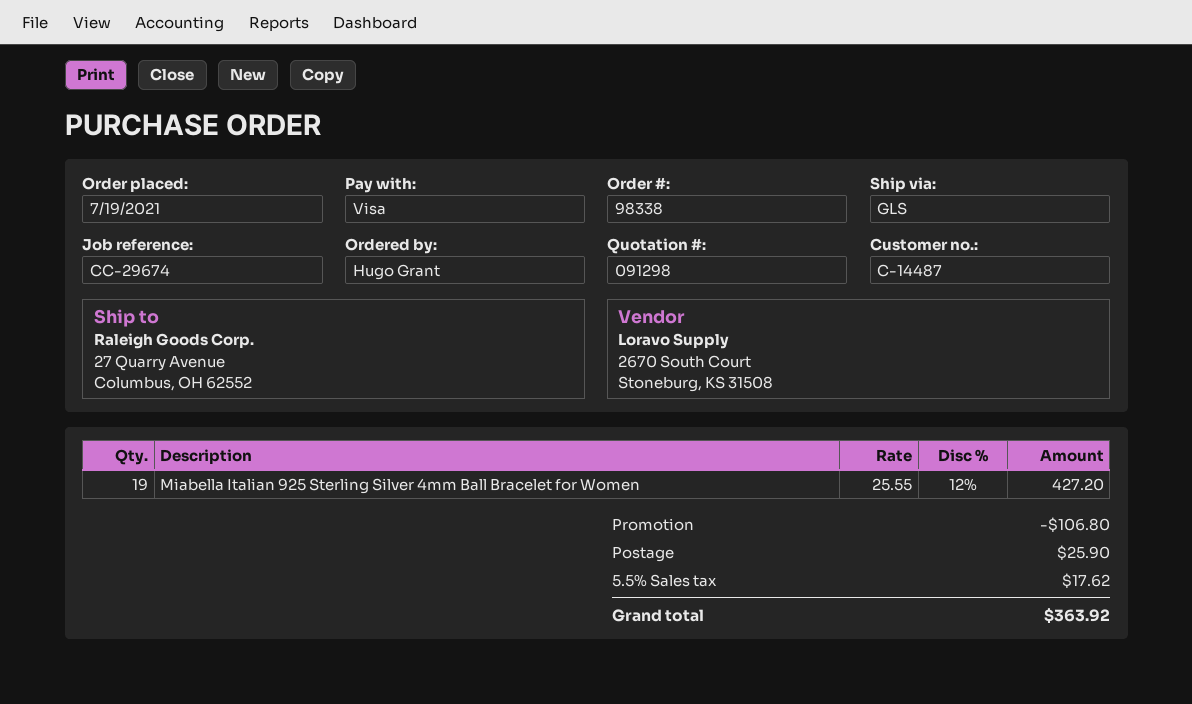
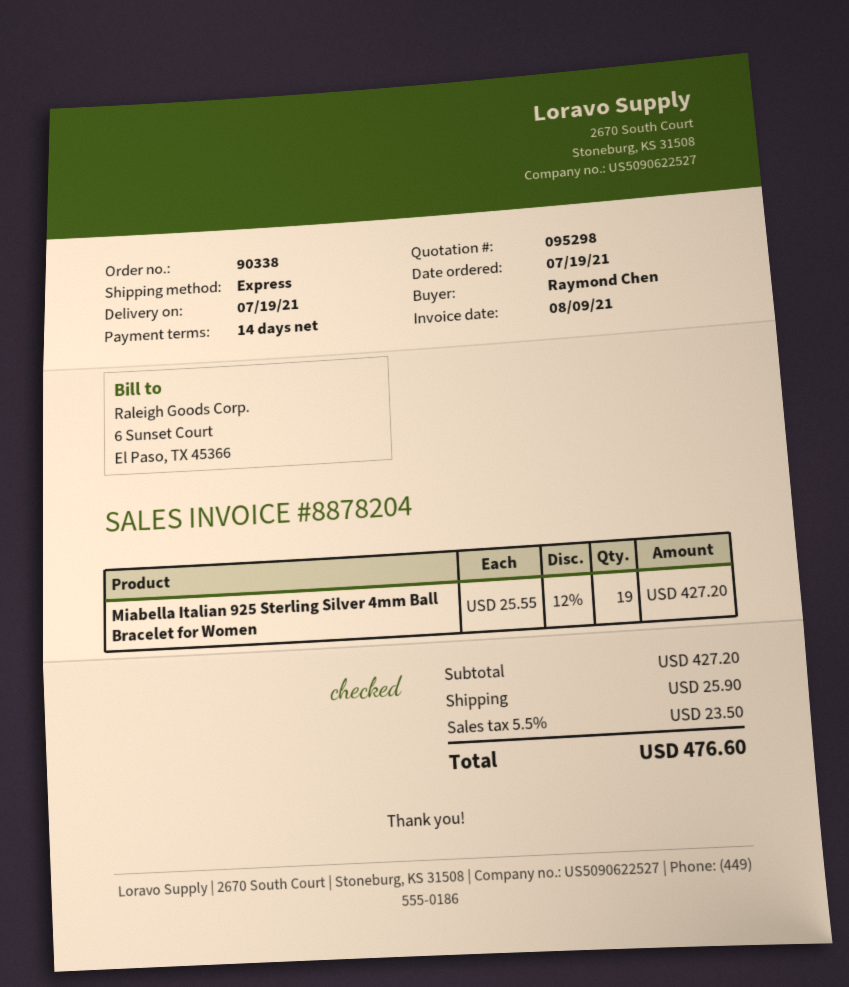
quote number: 091298 -> 095298
order number: 98338 -> 90338
ordered by: Hugo Grant -> Raymond Chen
shipping method: GLS -> express
discount: 106.80 -> none
tax: 5.5% = 17.62 -> 5.5% = 23.50
total: 363.92 -> 476.60

